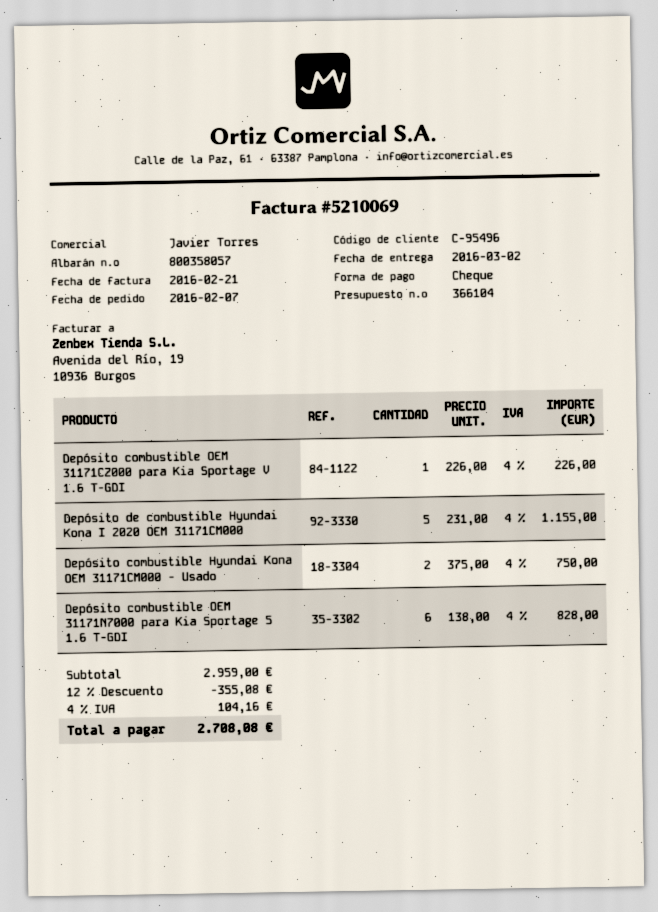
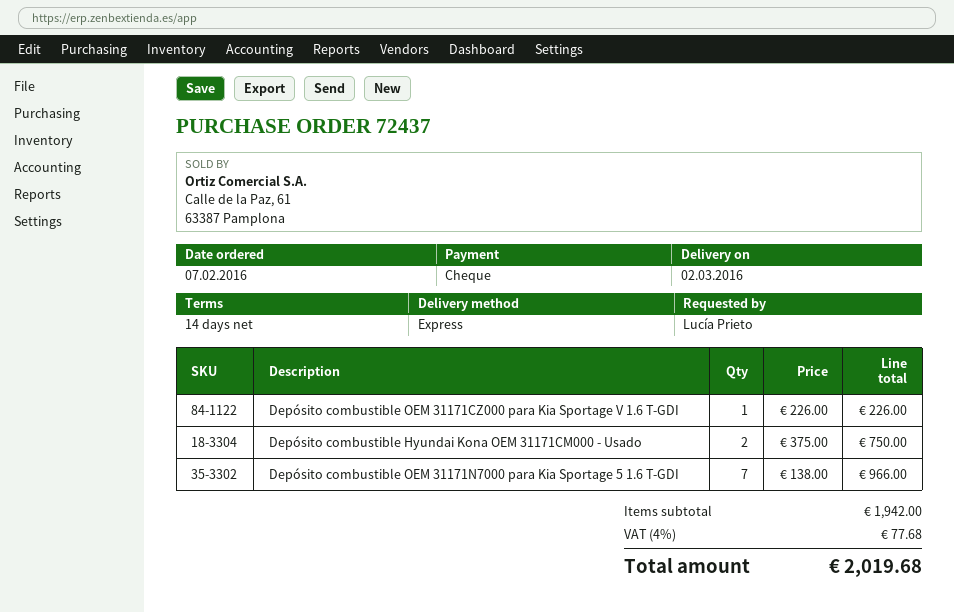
Depósito de combustible Hyundai Kona I 2020 OEM 31171CM000: 5 x 231.00 = 1155.00 -> none
Depósito combustible OEM 31171N7000 para Kia Sportage 5 1.6 T-GDI: 6 x 138.00 = 828.00 -> 7 x 138.00 = 966.00
subtotal: 2959.00 -> 1942.00
discount: 12% = 355.08 -> none
tax: 4% = 104.16 -> 4% = 77.68
total: 2708.08 -> 2019.68

